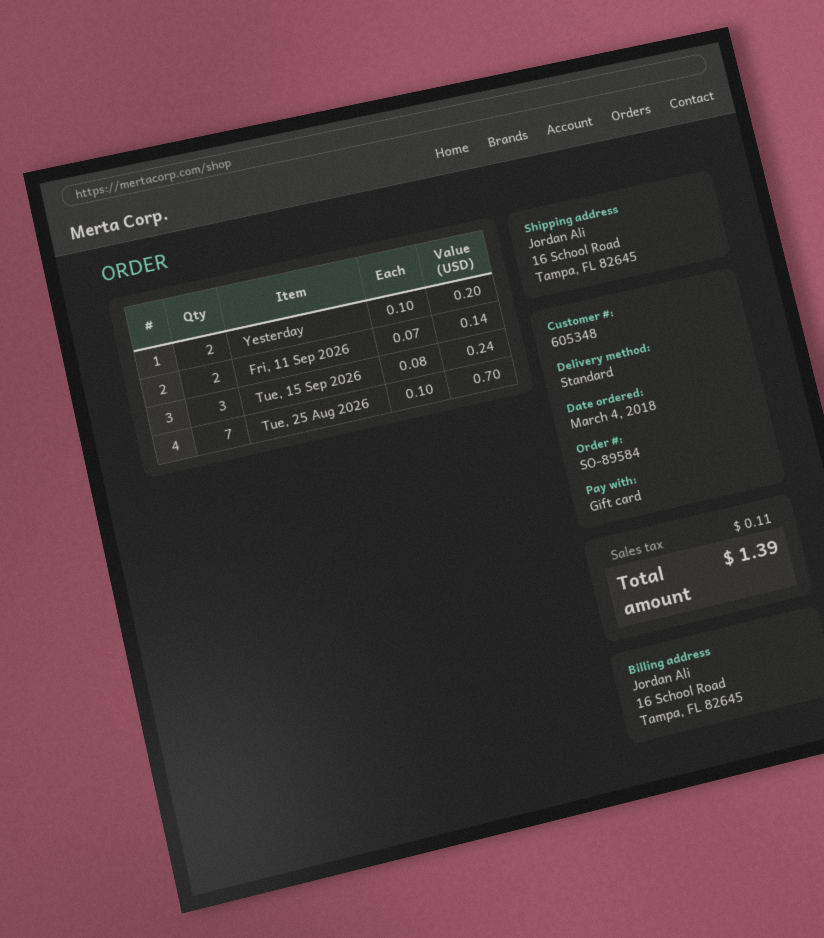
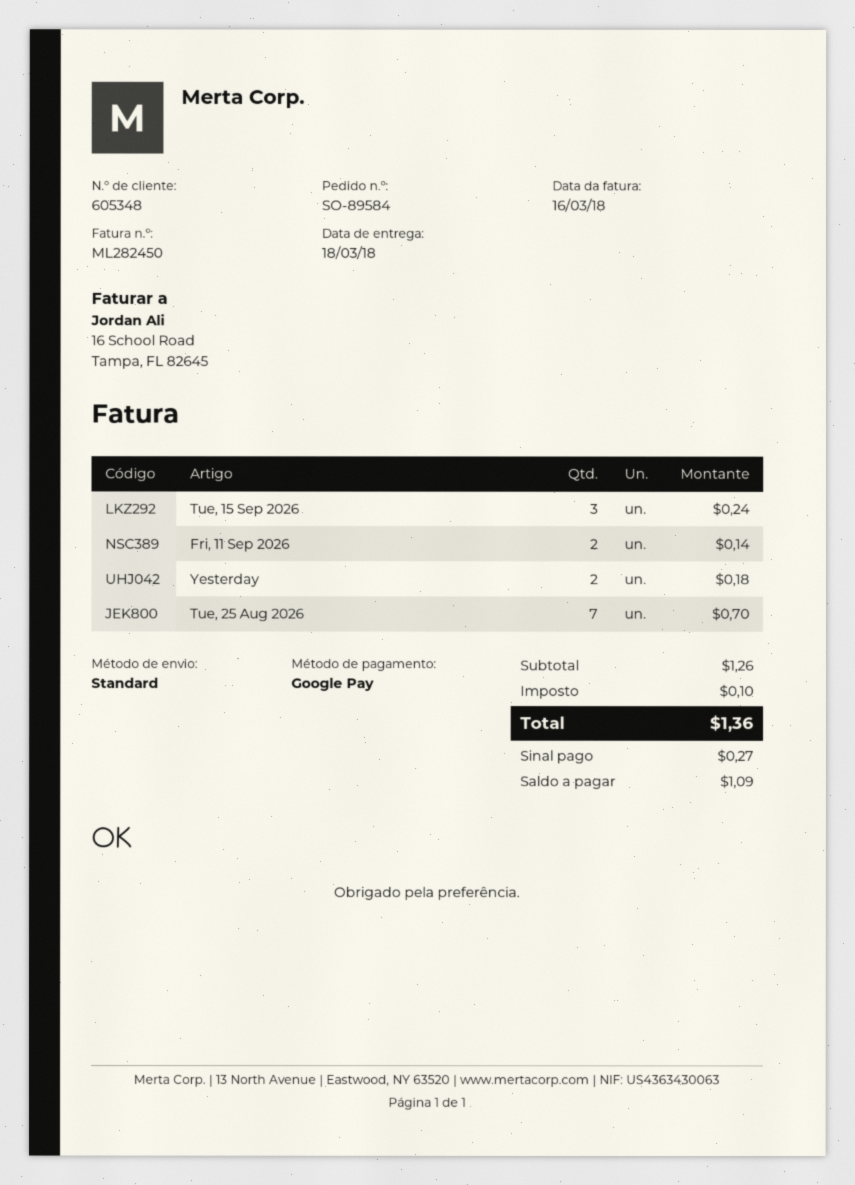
payment method: gift card -> Google Pay
Yesterday: 2 for 0.20 -> 2 for 0.18
tax: 0.11 -> 0.10
total: 1.39 -> 1.36

